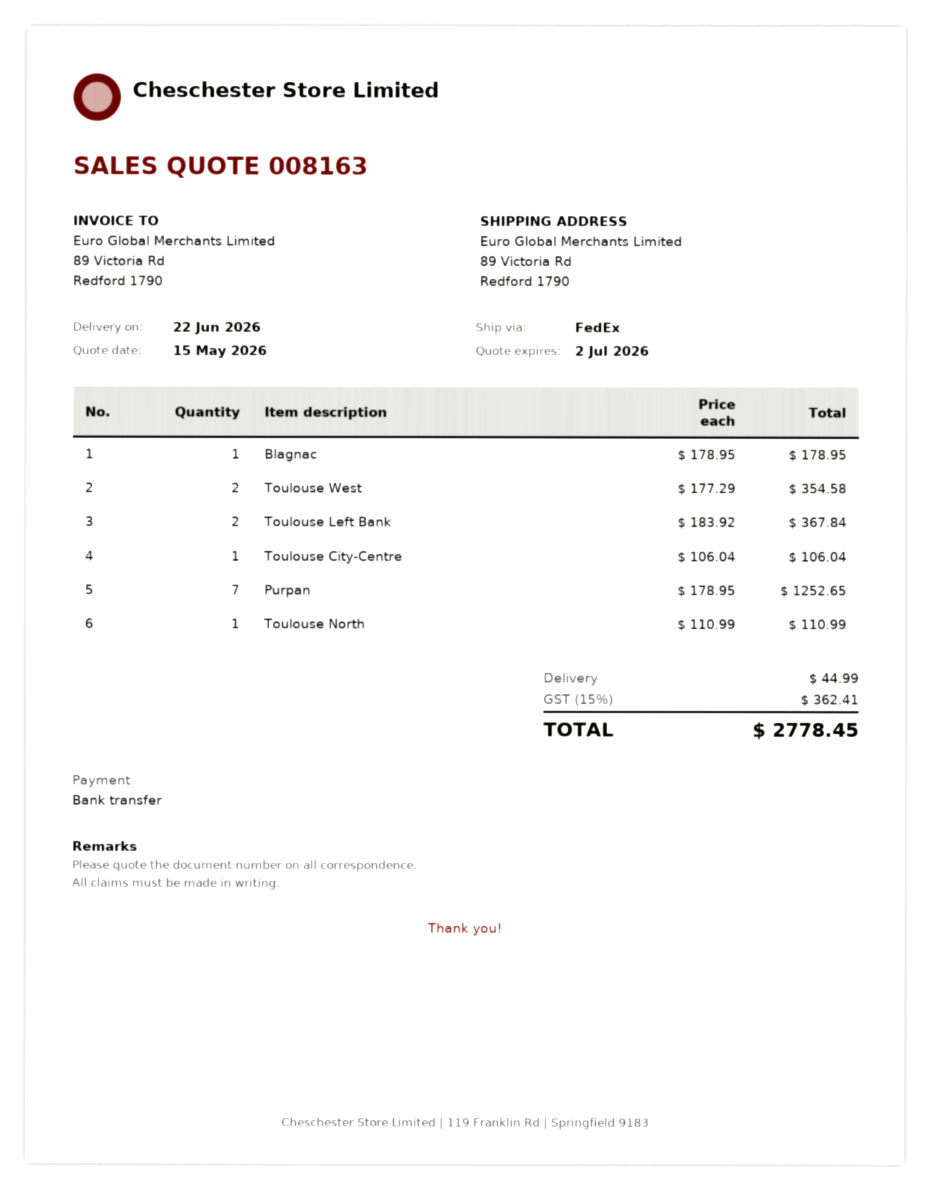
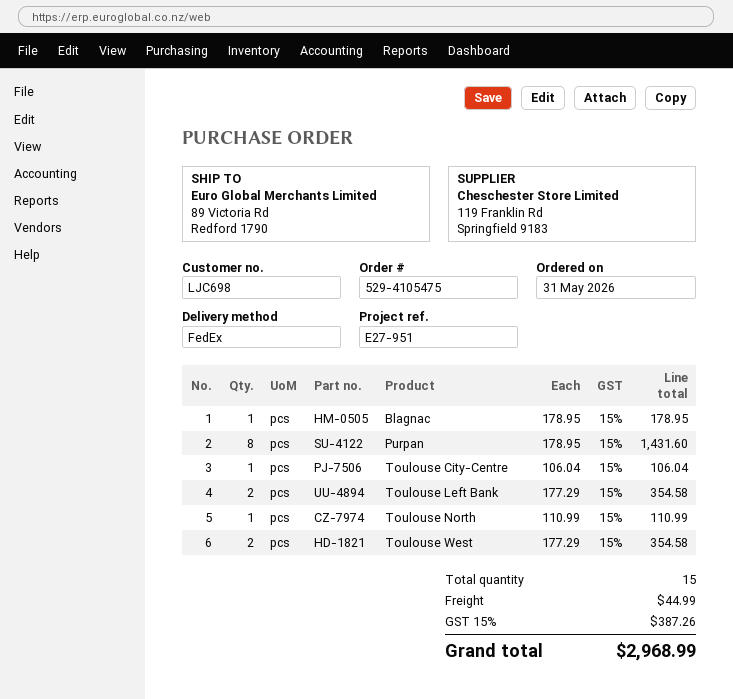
Toulouse Left Bank: 2 x 183.92 = 367.84 -> 2 x 177.29 = 354.58
Purpan: 7 x 178.95 = 1252.65 -> 8 x 178.95 = 1431.60
tax: 15% = 362.41 -> 15% = 387.26
total: 2778.45 -> 2968.99

